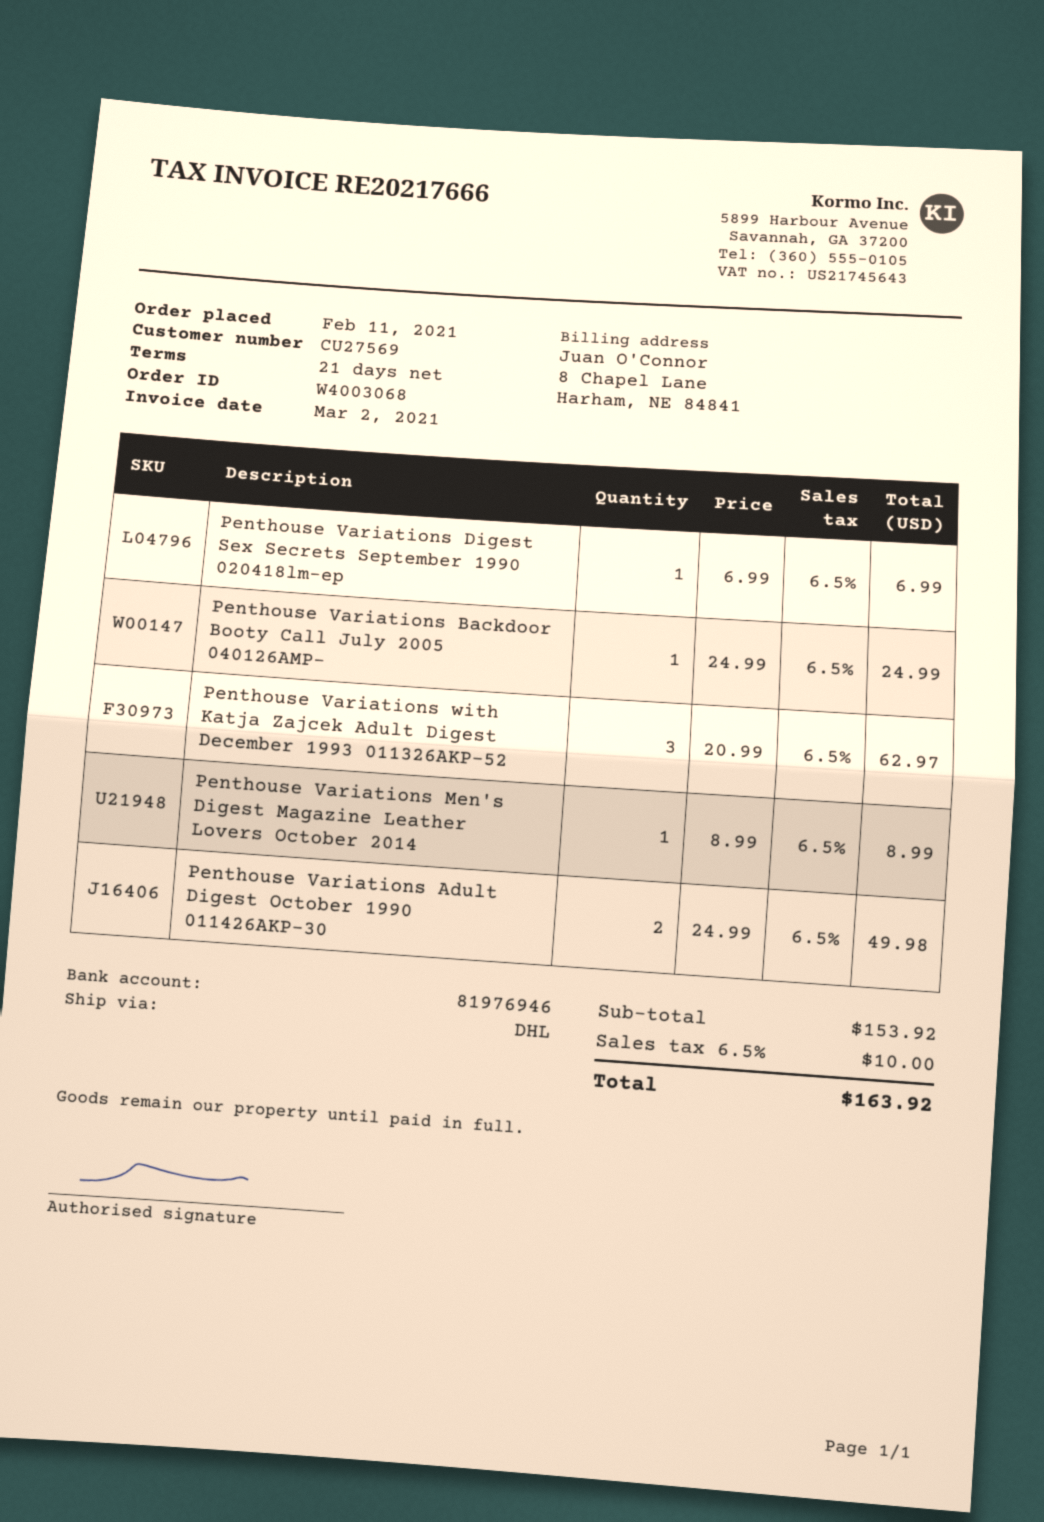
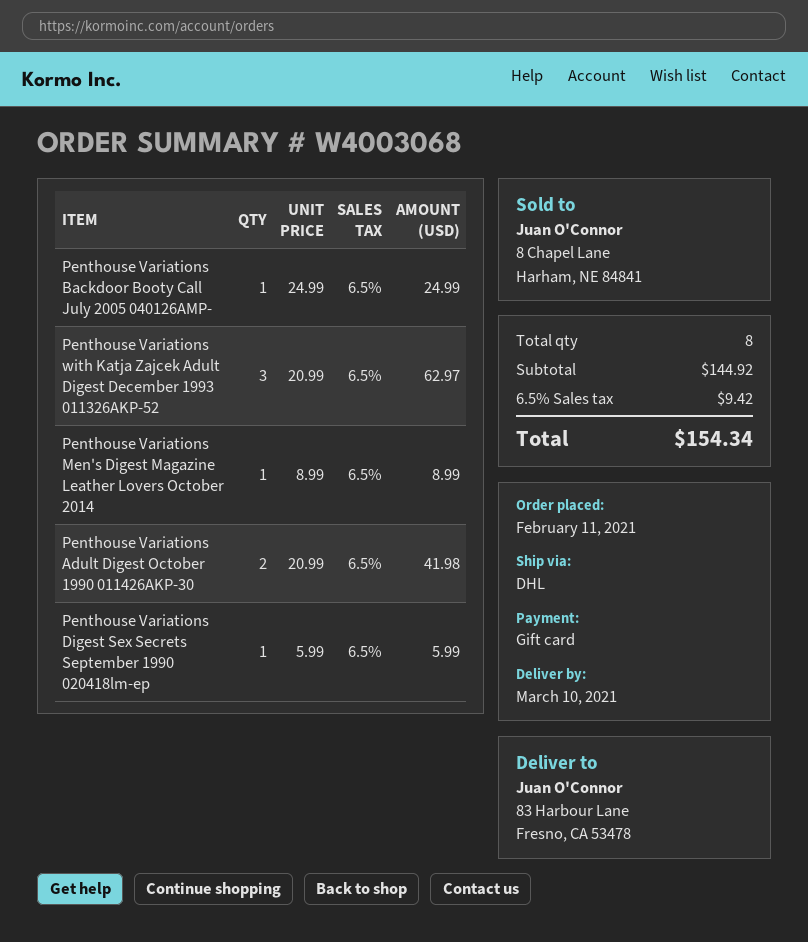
Penthouse Variations Digest Sex Secrets September 1990 020418lm-ep: 1 x 6.99 = 6.99 -> 1 x 5.99 = 5.99
Penthouse Variations Adult Digest October 1990 011426AKP-30: 2 x 24.99 = 49.98 -> 2 x 20.99 = 41.98
subtotal: 153.92 -> 144.92
tax: 6.5% = 10.00 -> 6.5% = 9.42
total: 163.92 -> 154.34

